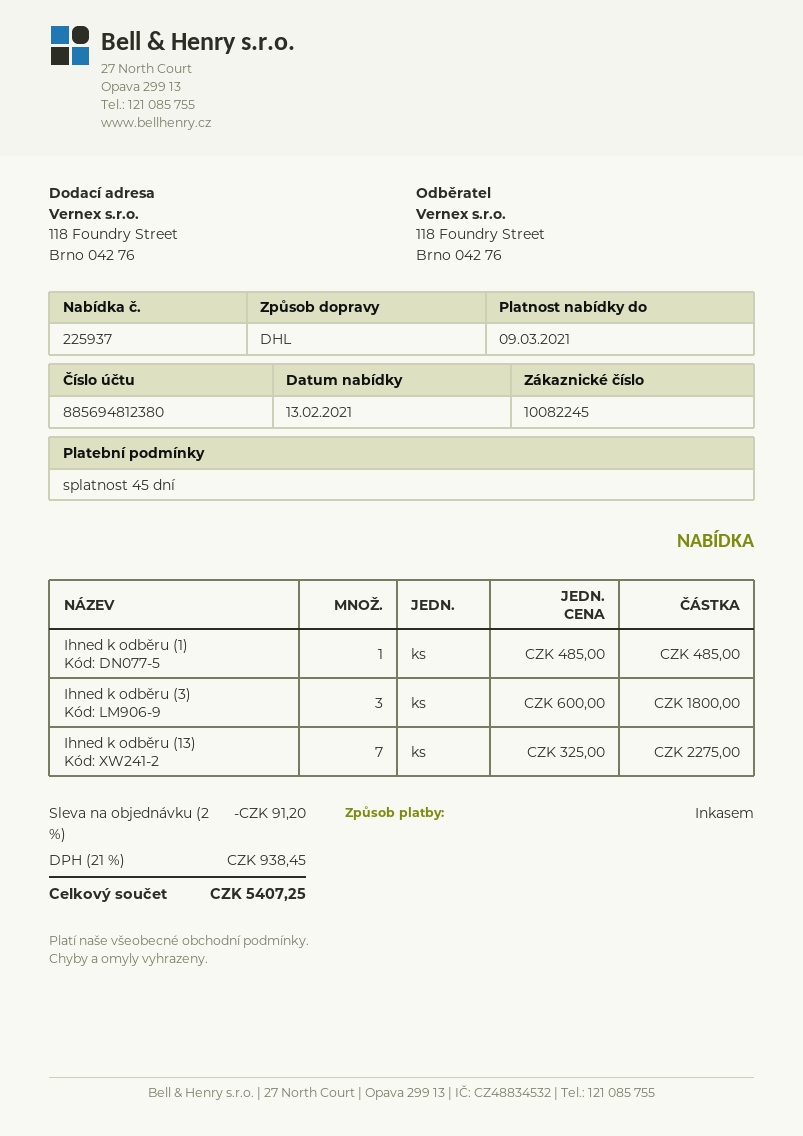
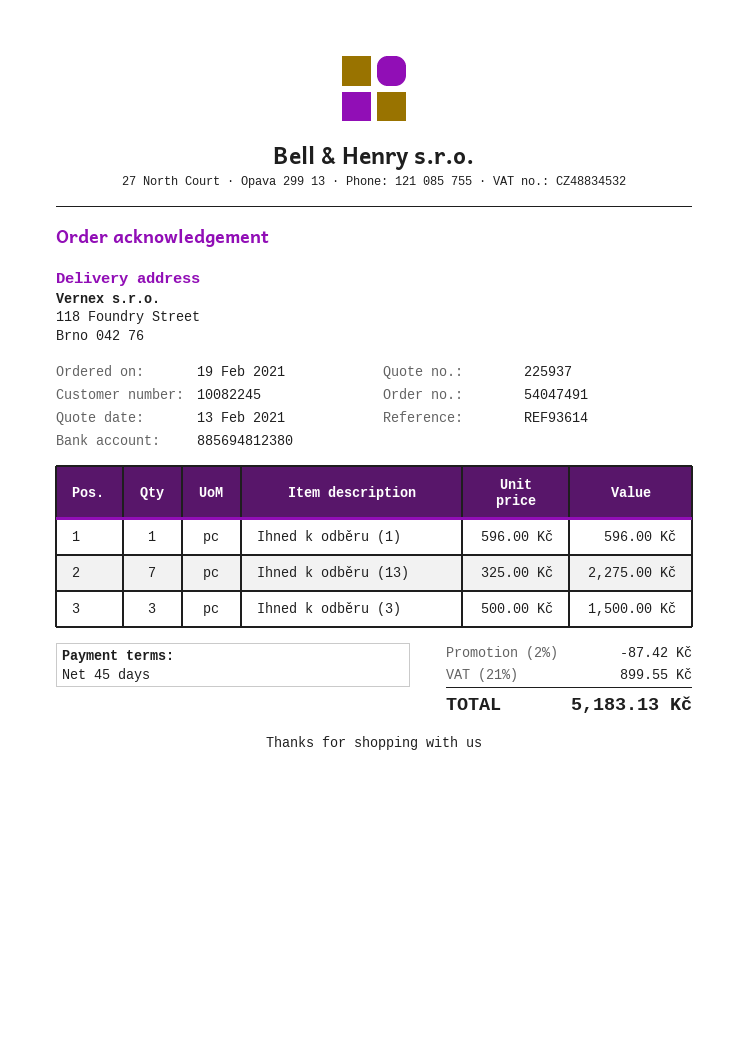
Ihned k odběru (1): 1 x 485.00 = 485.00 -> 1 x 596.00 = 596.00
Ihned k odběru (3): 3 x 600.00 = 1800.00 -> 3 x 500.00 = 1500.00
discount: 2% = 91.20 -> 2% = 87.42
tax: 21% = 938.45 -> 21% = 899.55
total: 5407.25 -> 5183.13

